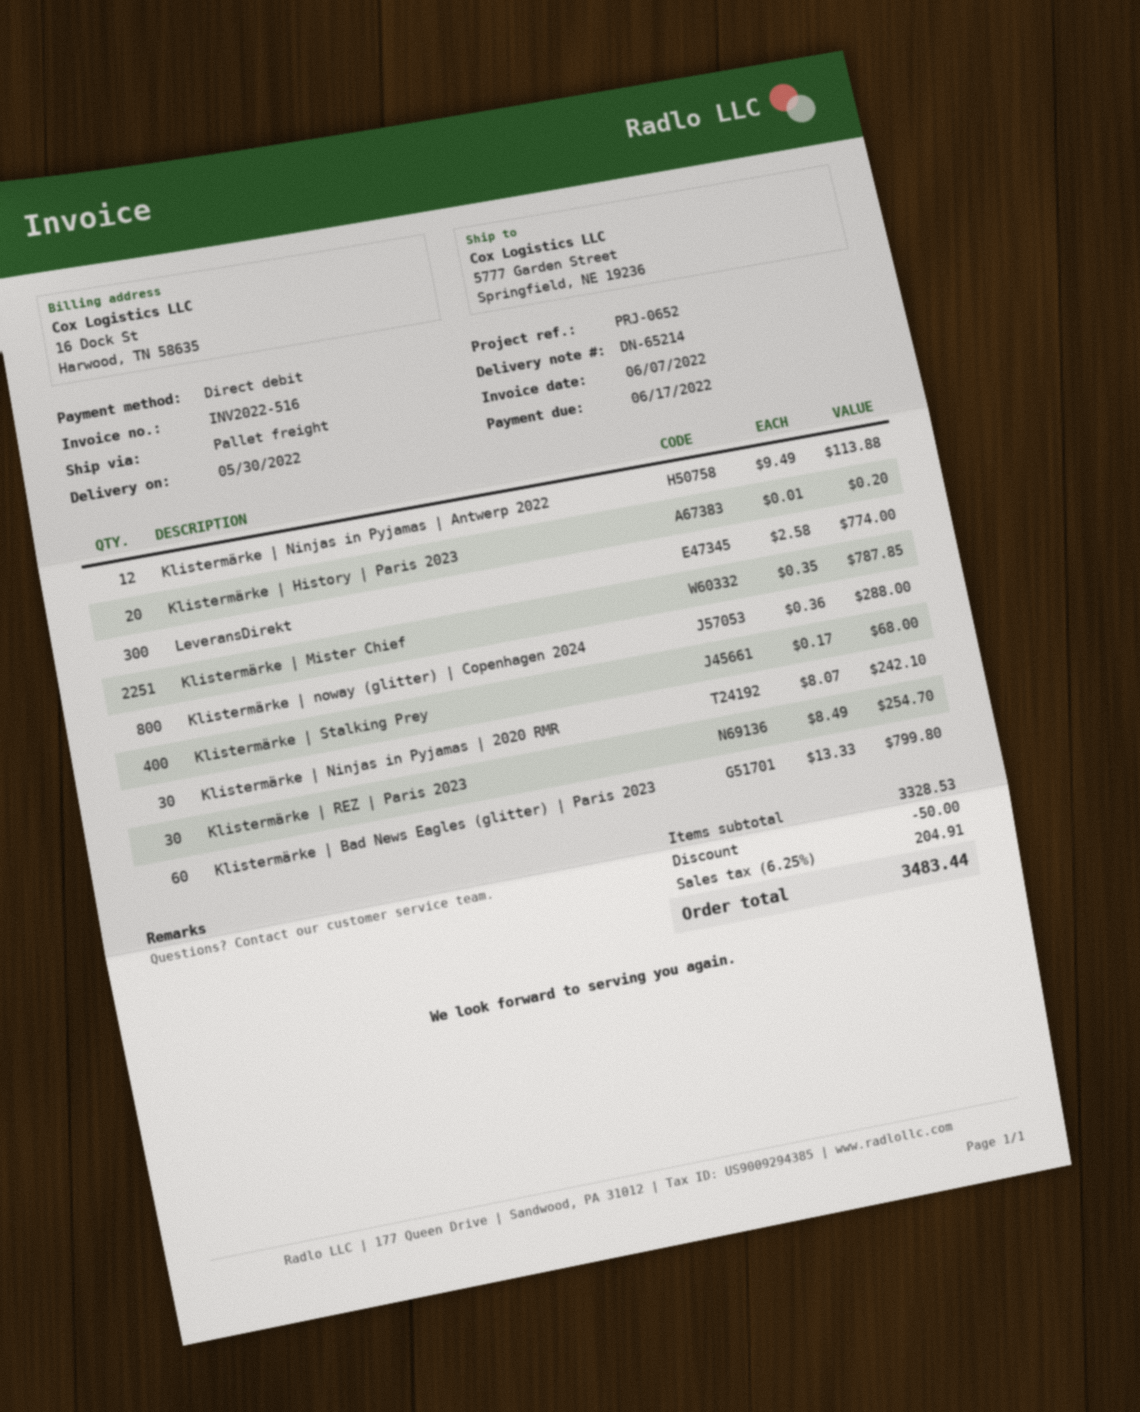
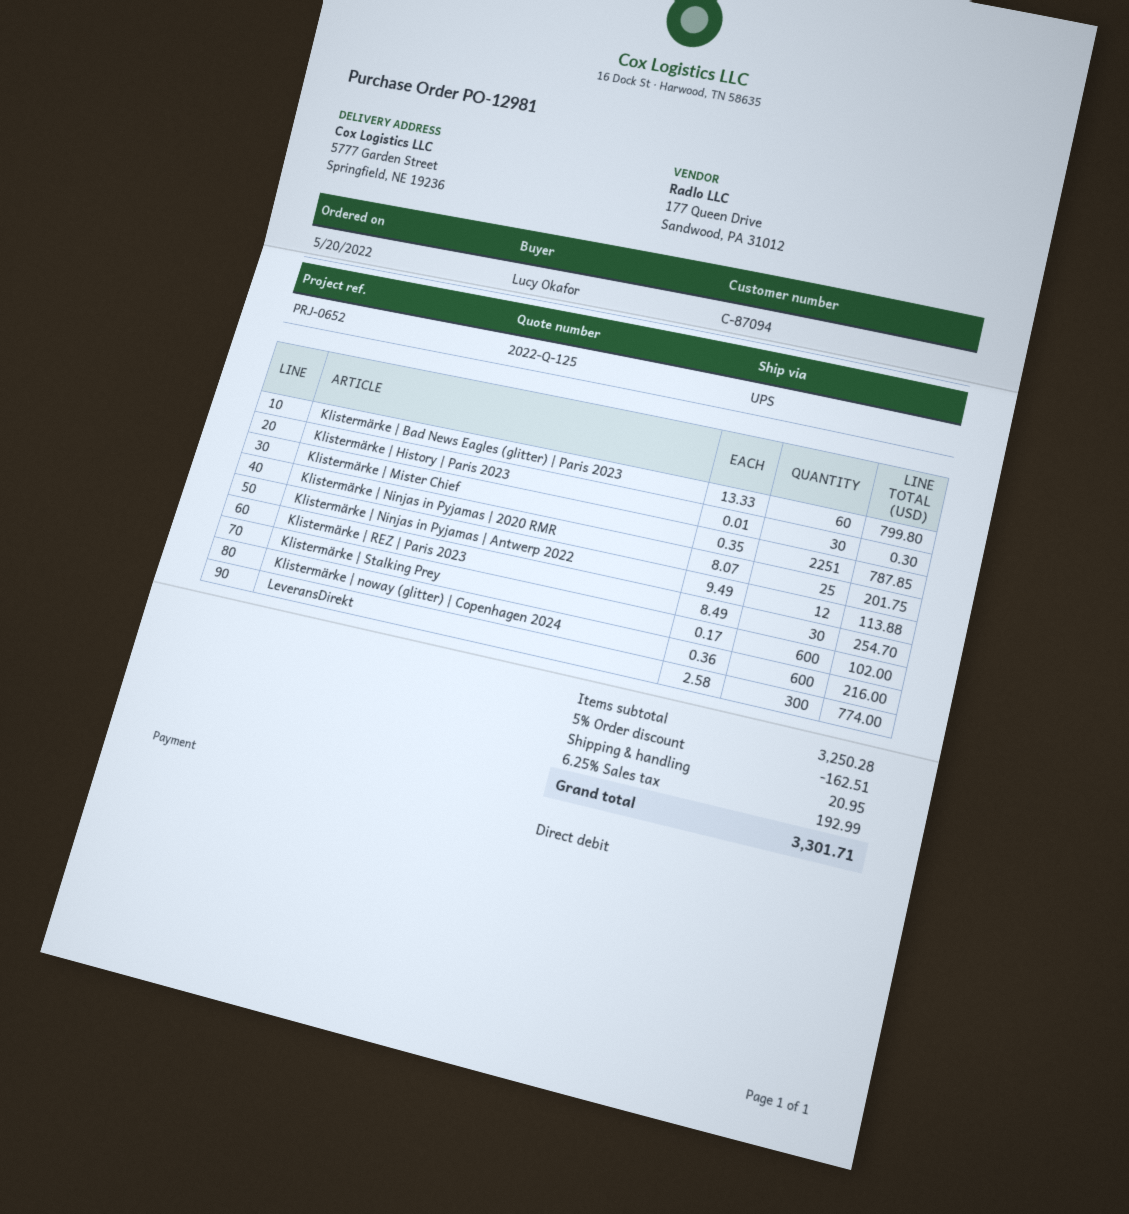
shipping method: pallet freight -> UPS
Klistermärke | History | Paris 2023: 20 x 0.01 = 0.20 -> 30 x 0.01 = 0.30
Klistermärke | noway (glitter) | Copenhagen 2024: 800 x 0.36 = 288.00 -> 600 x 0.36 = 216.00
Klistermärke | Stalking Prey: 400 x 0.17 = 68.00 -> 600 x 0.17 = 102.00
Klistermärke | Ninjas in Pyjamas | 2020 RMR: 30 x 8.07 = 242.10 -> 25 x 8.07 = 201.75
subtotal: 3328.53 -> 3250.28
discount: 50.00 -> 162.51
shipping: none -> 20.95
tax: 6.25% = 204.91 -> 6.25% = 192.99
total: 3483.44 -> 3301.71

